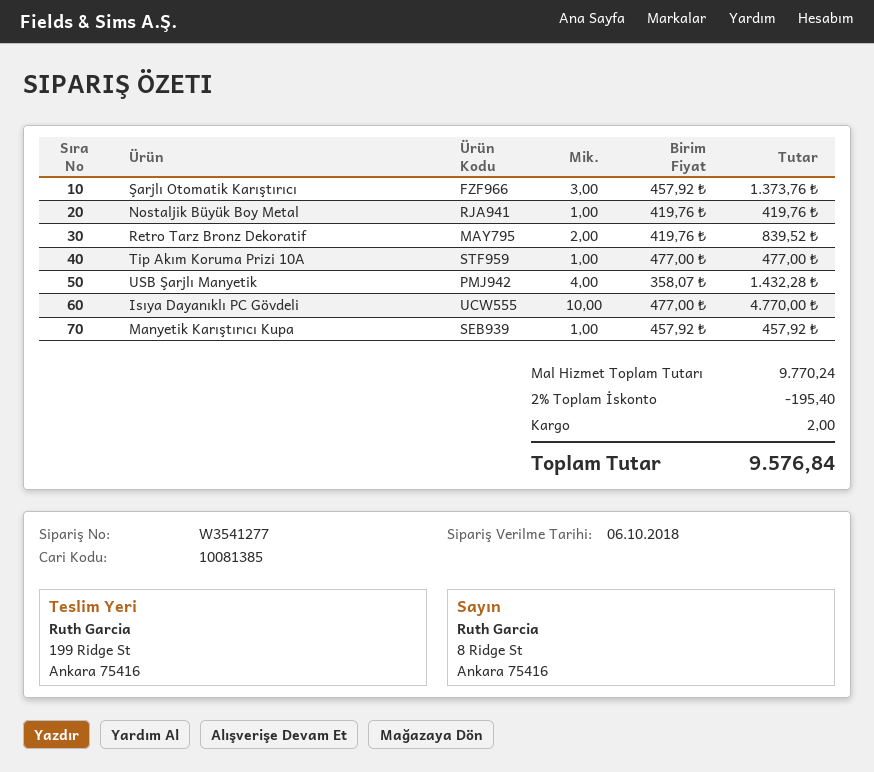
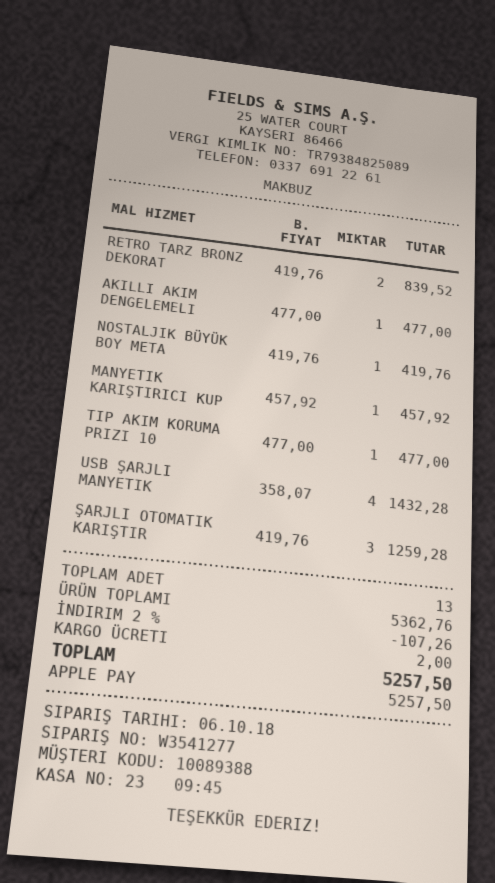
customer number: 10081385 -> 10089388
Şarjlı Otomatik Karıştırıcı: 3 x 457.92 = 1373.76 -> 3 x 419.76 = 1259.28
Isıya Dayanıklı PC Gövdeli: 10 x 477.00 = 4770.00 -> none
AKILLI AKIM DENGELEMELI: none -> 1 x 477.00 = 477.00
subtotal: 9770.24 -> 5362.76
discount: 2% = 195.40 -> 2% = 107.26
total: 9576.84 -> 5257.50

